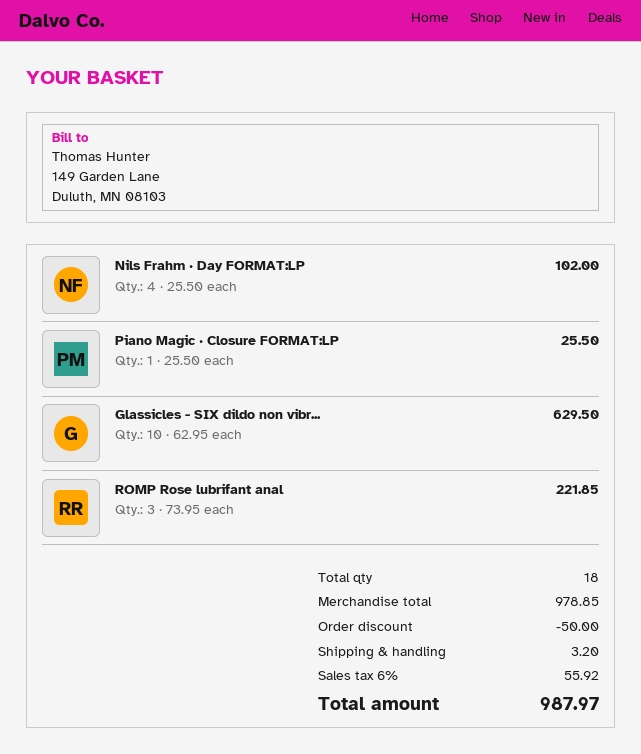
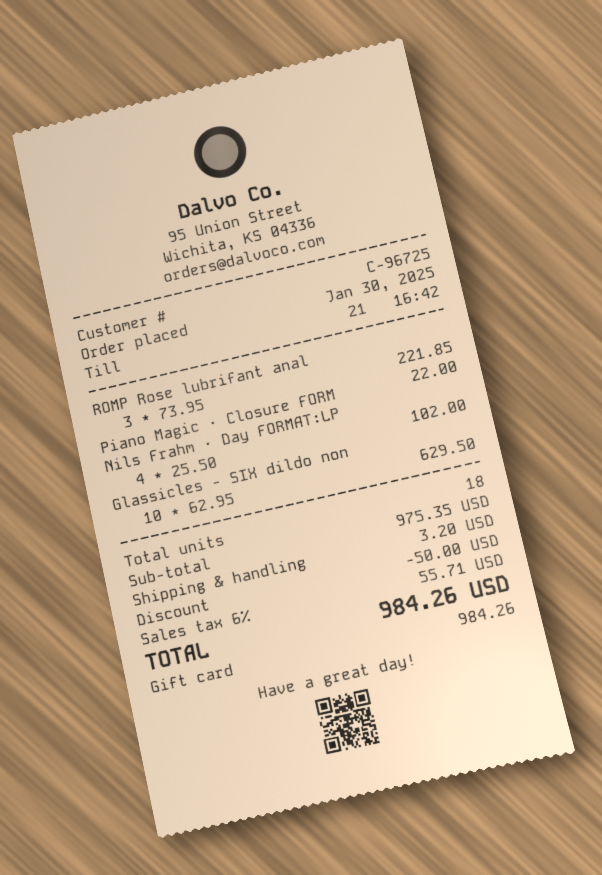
Piano Magic · Closure FORMAT:LP: 1 x 25.50 = 25.50 -> 1 x 22.00 = 22.00
subtotal: 978.85 -> 975.35
tax: 6% = 55.92 -> 6% = 55.71
total: 987.97 -> 984.26

